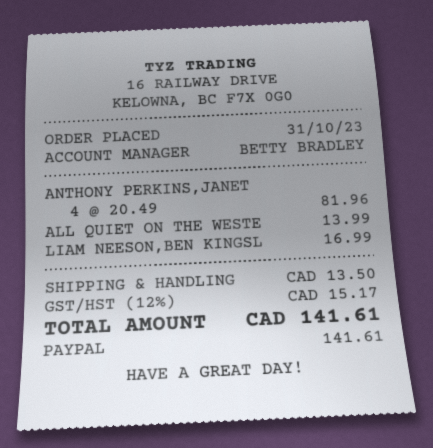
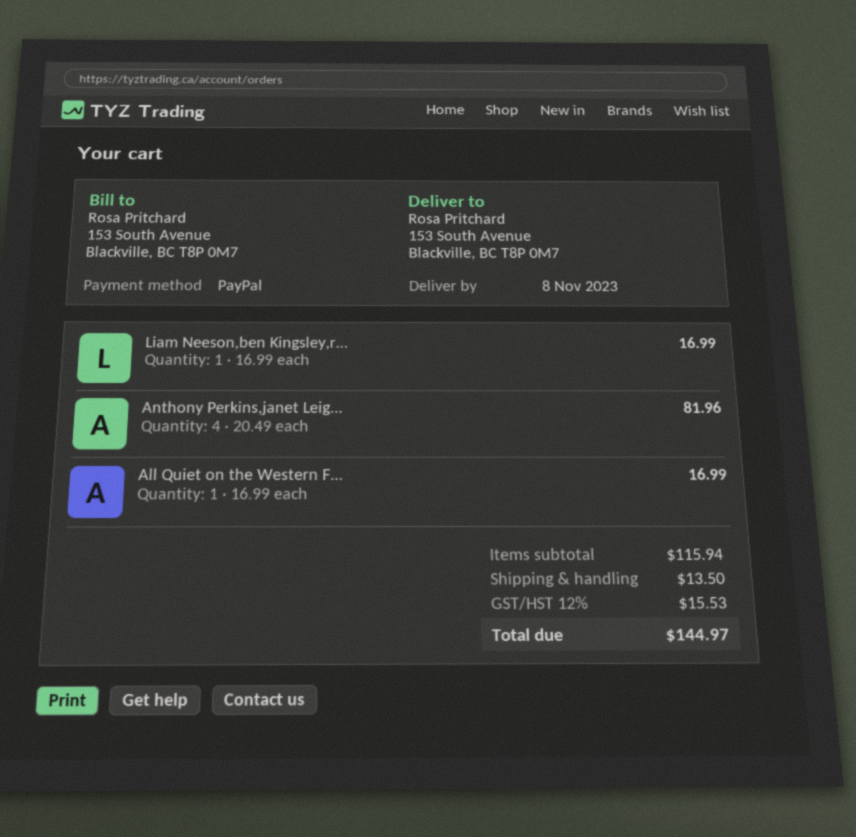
ALL QUIET ON THE WESTE: 1 x 13.99 = 13.99 -> 1 x 16.99 = 16.99
tax: 12% = 15.17 -> 12% = 15.53
total: 141.61 -> 144.97

